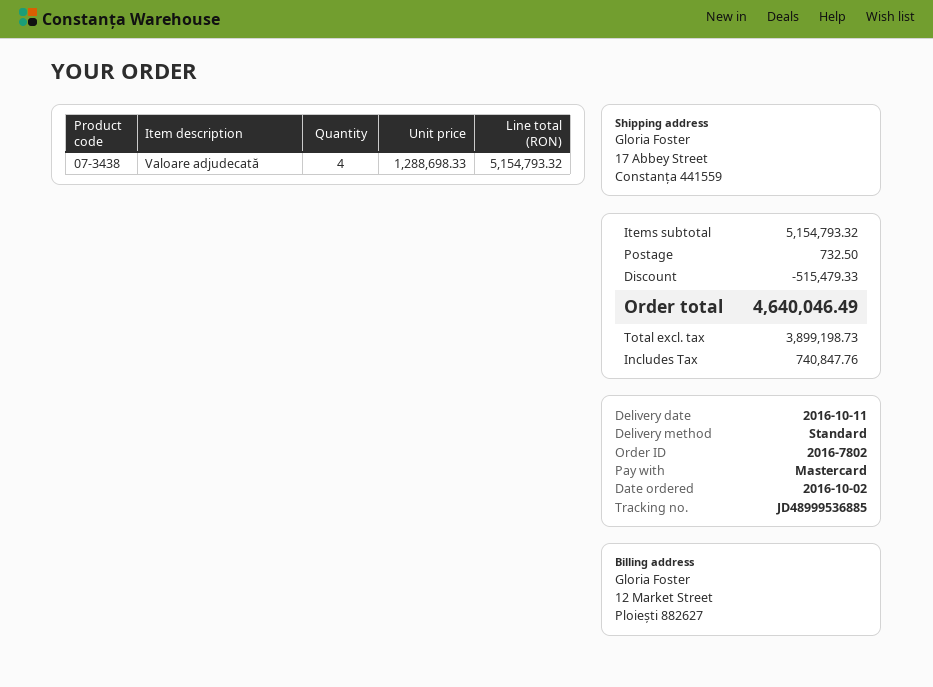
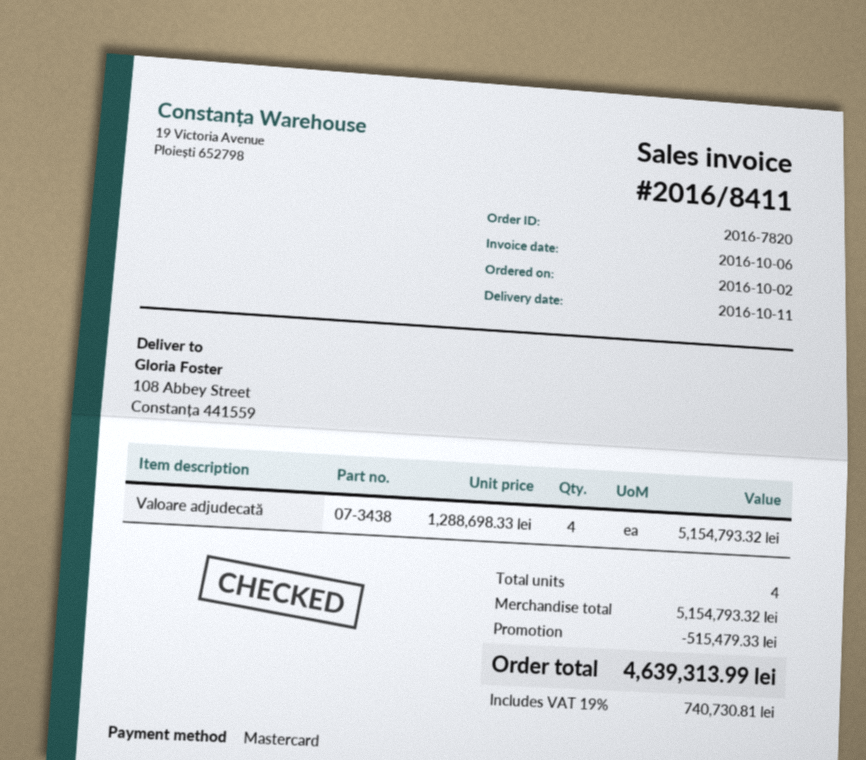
order number: 2016-7802 -> 2016-7820
ship to: 17 Abbey Street, Constanța 441559 -> 108 Abbey Street, Constanța 441559
shipping: 732.50 -> none
tax: 740847.76 -> 740730.81
total: 4640046.49 -> 4639313.99

